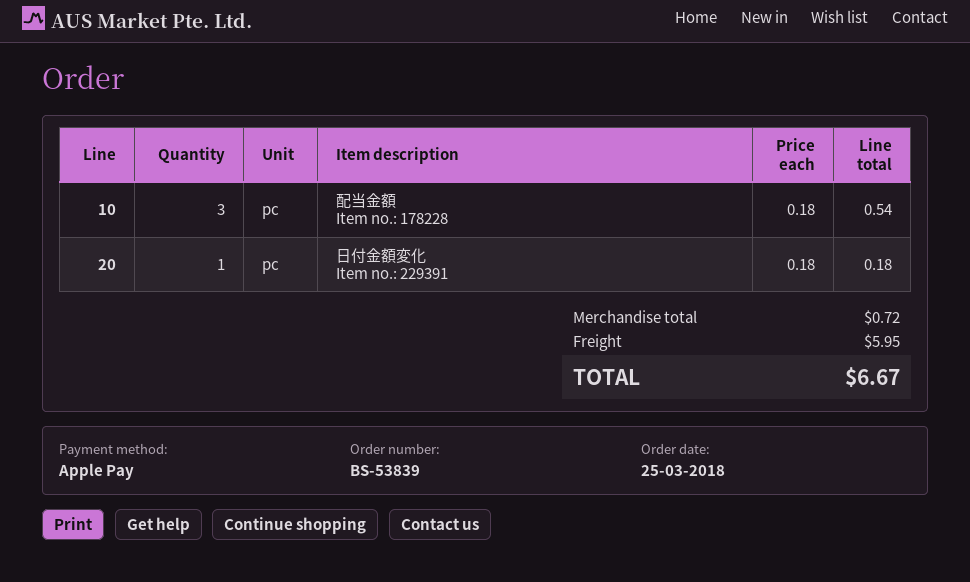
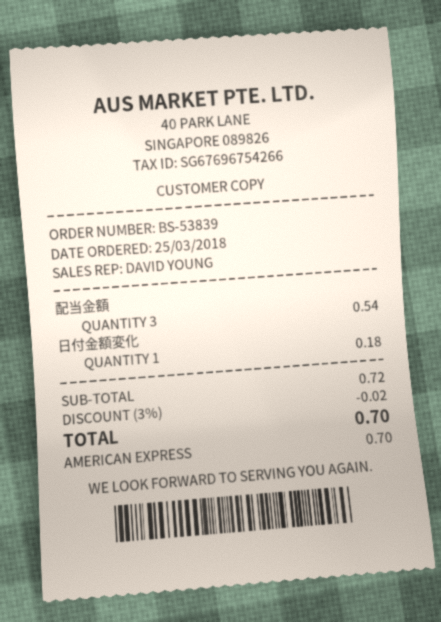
payment method: Apple Pay -> American Express
discount: none -> 3% = 0.02
shipping: 5.95 -> none
total: 6.67 -> 0.70

